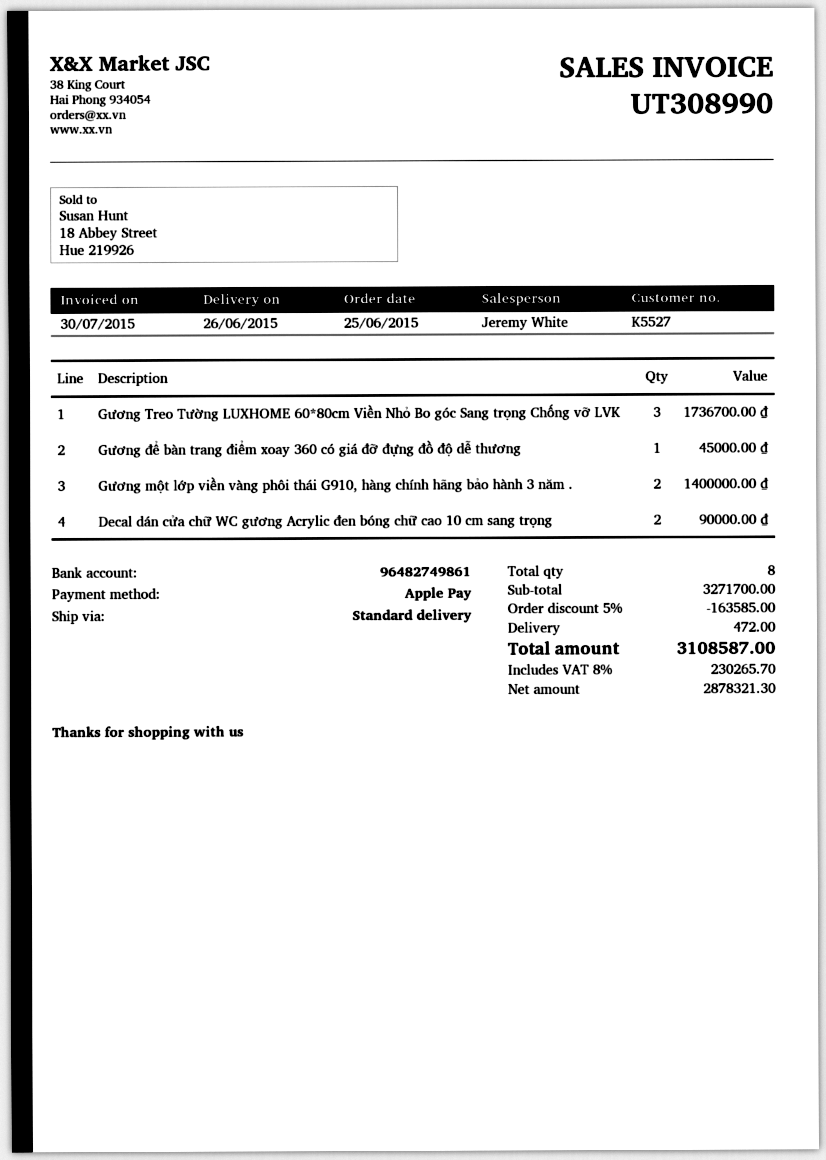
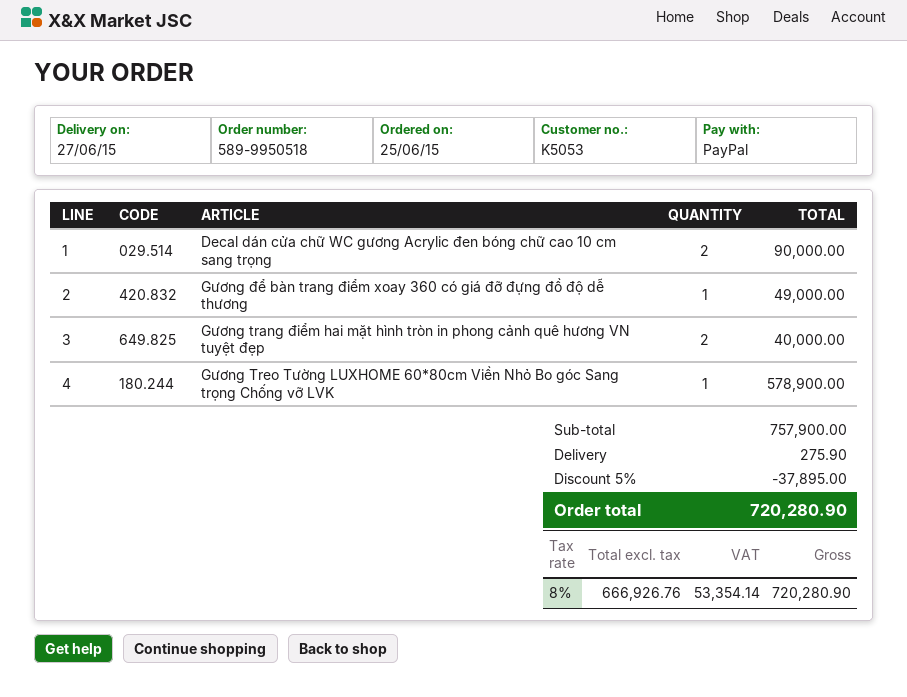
delivery date: 2015-06-26 -> 2015-06-27
customer number: K5527 -> K5053
payment method: Apple Pay -> PayPal
Gương Treo Tường LUXHOME 60*80cm Viền Nhỏ Bo góc Sang trọng Chống vỡ LVK: 3 for 1736700.00 -> 1 for 578900.00
Gương để bàn trang điểm xoay 360 có giá đỡ đựng đồ độ dễ thương: 1 for 45000.00 -> 1 for 49000.00
Gương một lớp viền vàng phôi thái G910, hàng chính hãng bảo hành 3 năm .: 2 for 1400000.00 -> none
Gương trang điểm hai mặt hình tròn in phong cảnh quê hương VN tuyệt đẹp: none -> 2 for 40000.00
subtotal: 3271700.00 -> 757900.00
discount: 5% = 163585.00 -> 5% = 37895.00
shipping: 472.00 -> 275.90
net: 2878321.30 -> 666926.76
tax: 8% = 230265.70 -> 8% = 53354.14
total: 3108587.00 -> 720280.90

